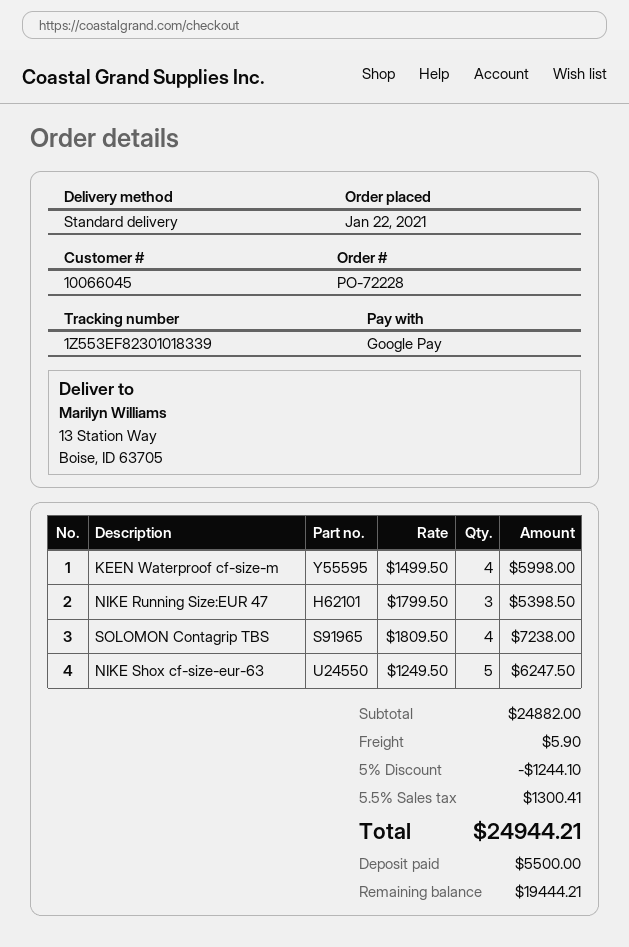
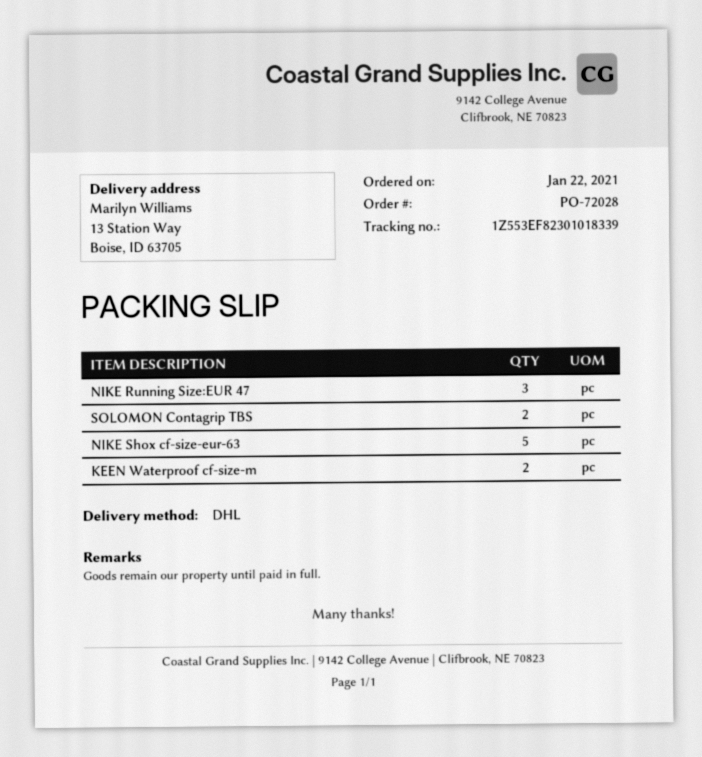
order number: PO-72228 -> PO-72028
shipping method: standard -> DHL
KEEN Waterproof cf-size-m: 4 -> 2
SOLOMON Contagrip TBS: 4 -> 2

